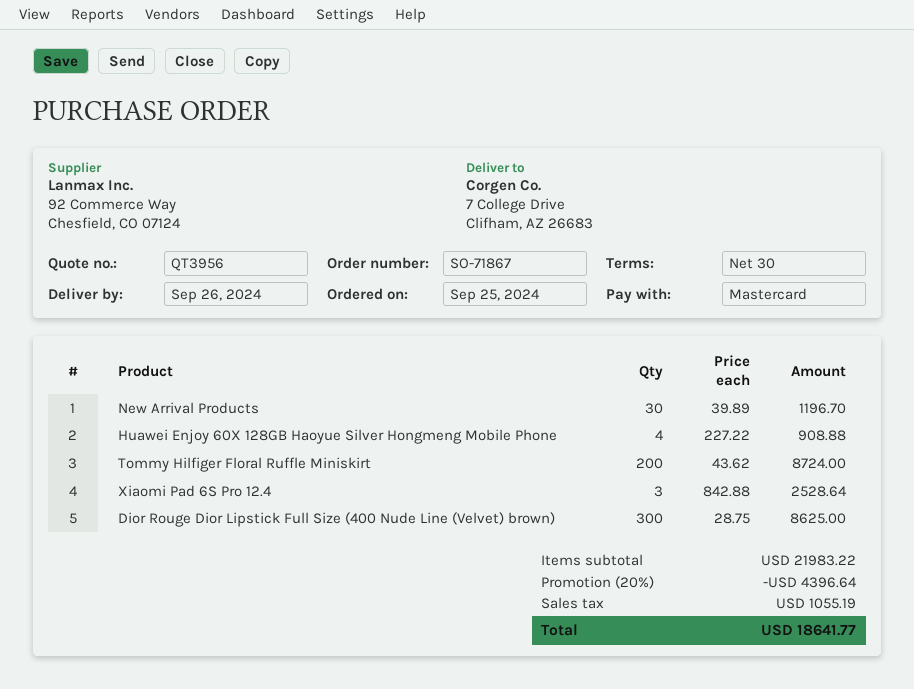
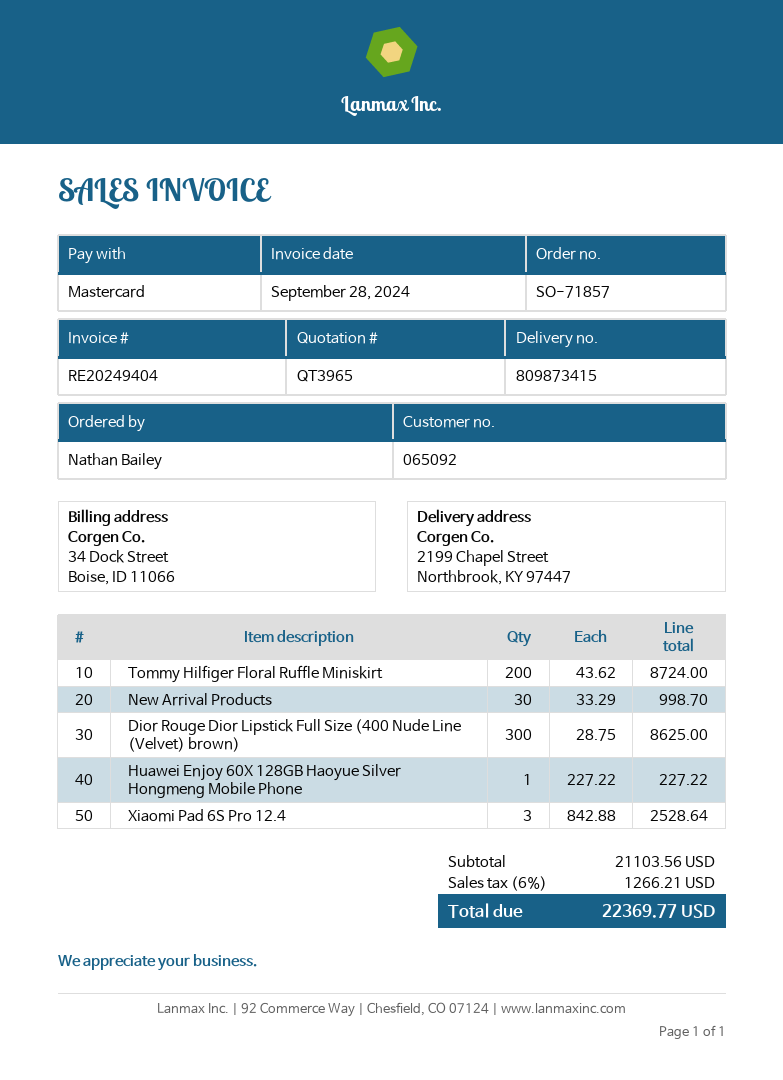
quote number: QT3956 -> QT3965
order number: SO-71867 -> SO-71857
ship to: 7 College Drive, Clifham, AZ 26683 -> 2199 Chapel Street, Northbrook, KY 97447
New Arrival Products: 30 x 39.89 = 1196.70 -> 30 x 33.29 = 998.70
Huawei Enjoy 60X 128GB Haoyue Silver Hongmeng Mobile Phone: 4 x 227.22 = 908.88 -> 1 x 227.22 = 227.22
subtotal: 21983.22 -> 21103.56
discount: 20% = 4396.64 -> none
tax: 1055.19 -> 1266.21
total: 18641.77 -> 22369.77

